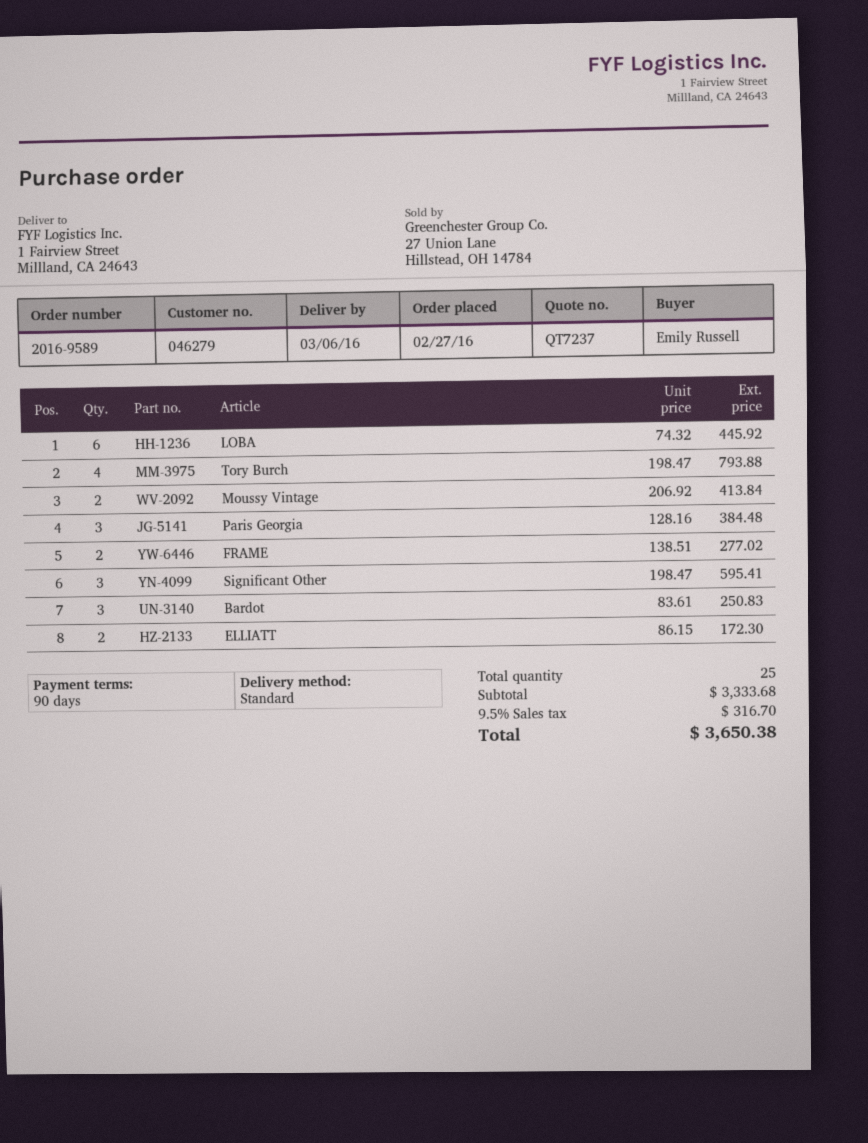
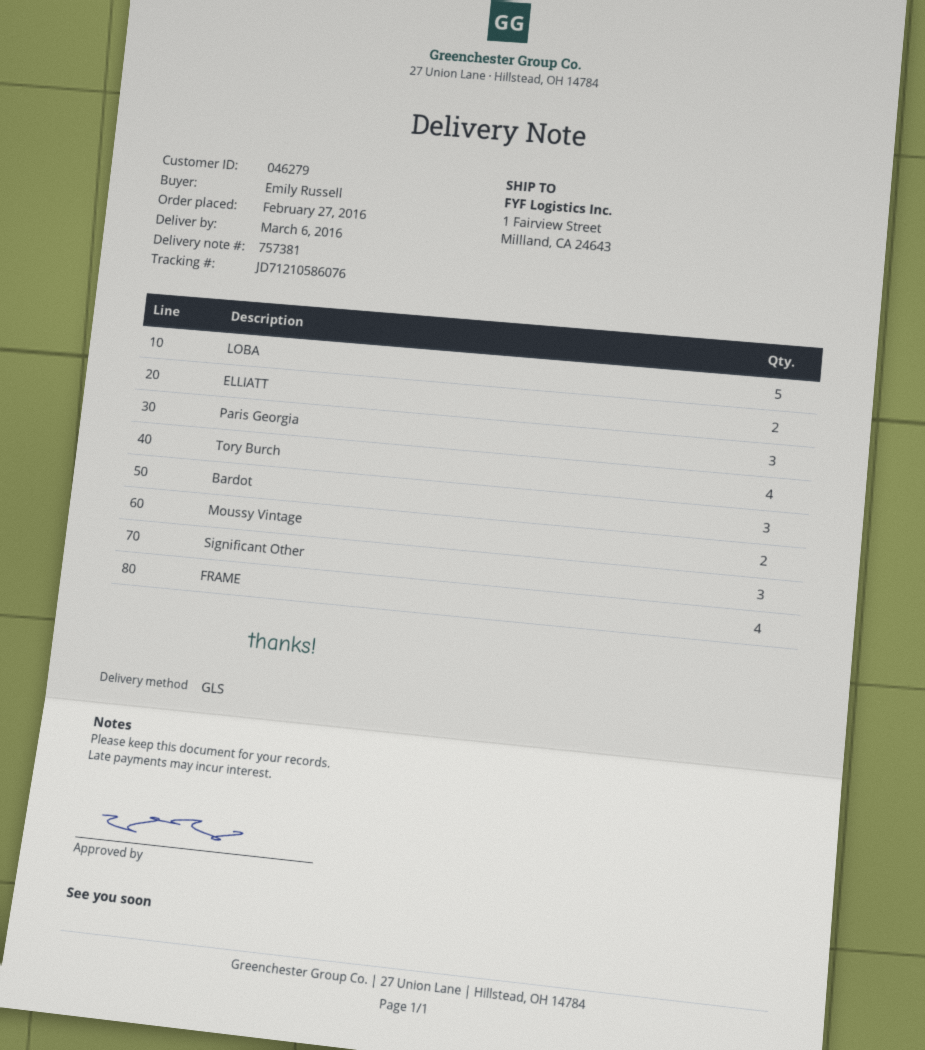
shipping method: standard -> GLS
LOBA: 6 -> 5
FRAME: 2 -> 4

